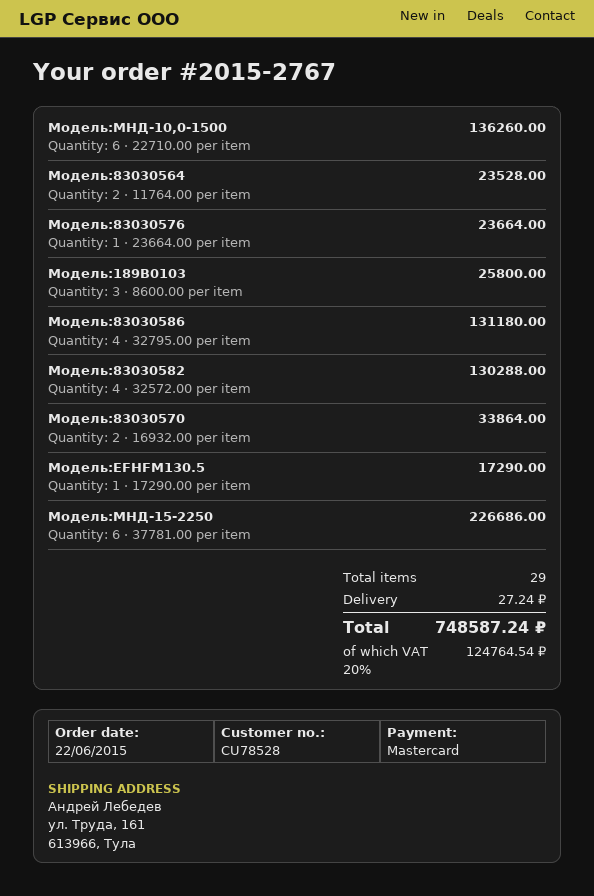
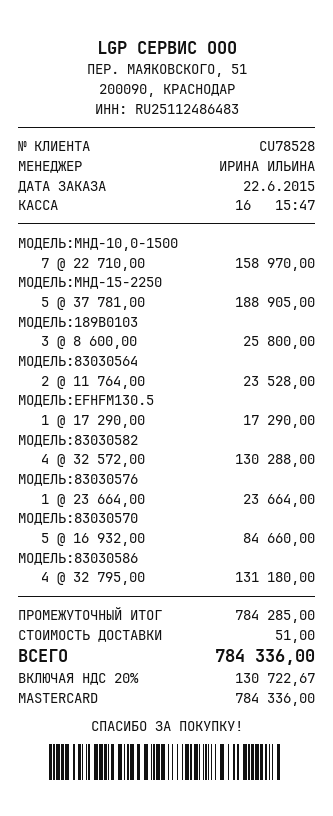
Модель:МНД-10,0-1500: 6 x 22710.00 = 136260.00 -> 7 x 22710.00 = 158970.00
Модель:83030570: 2 x 16932.00 = 33864.00 -> 5 x 16932.00 = 84660.00
Модель:МНД-15-2250: 6 x 37781.00 = 226686.00 -> 5 x 37781.00 = 188905.00
shipping: 27.24 -> 51.00
tax: 20% = 124764.54 -> 20% = 130722.67
total: 748587.24 -> 784336.00

